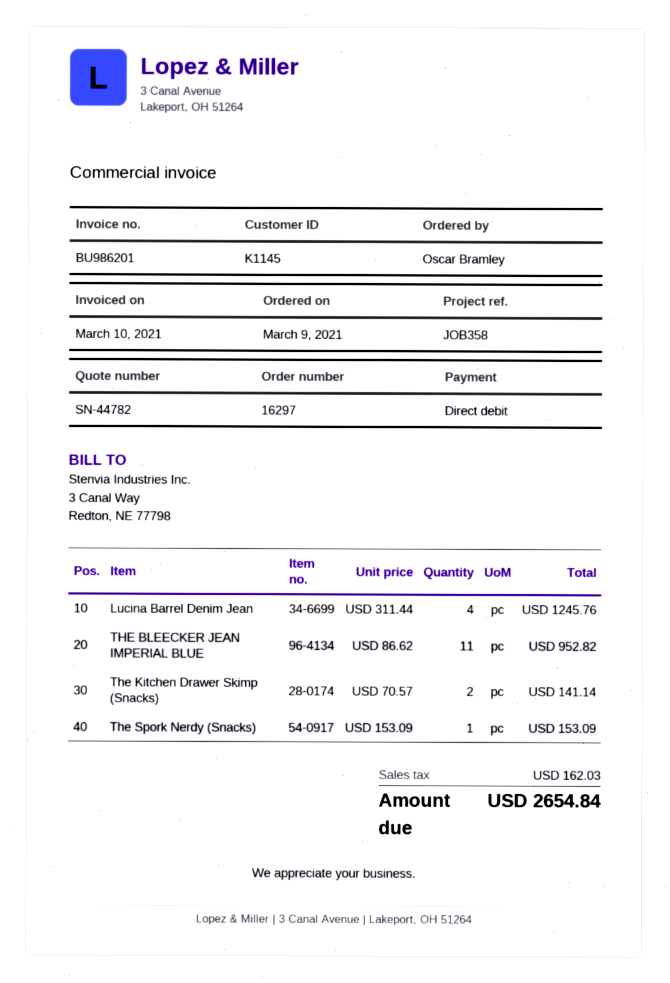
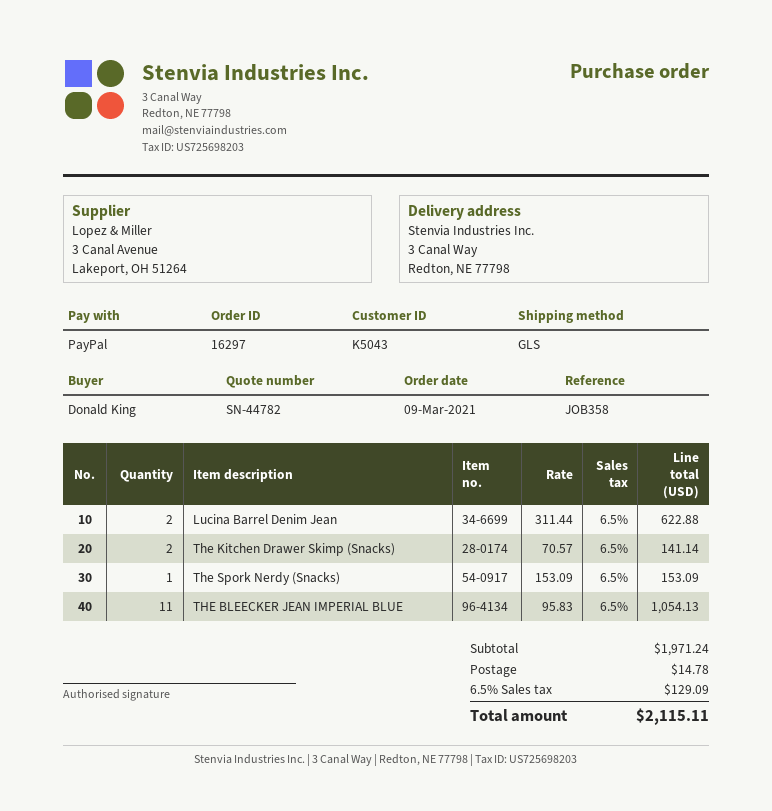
customer number: K1145 -> K5043
ordered by: Oscar Bramley -> Donald King
payment method: direct debit -> PayPal
Lucina Barrel Denim Jean: 4 x 311.44 = 1245.76 -> 2 x 311.44 = 622.88
THE BLEECKER JEAN IMPERIAL BLUE: 11 x 86.62 = 952.82 -> 11 x 95.83 = 1054.13
shipping: none -> 14.78
tax: 162.03 -> 129.09
total: 2654.84 -> 2115.11

